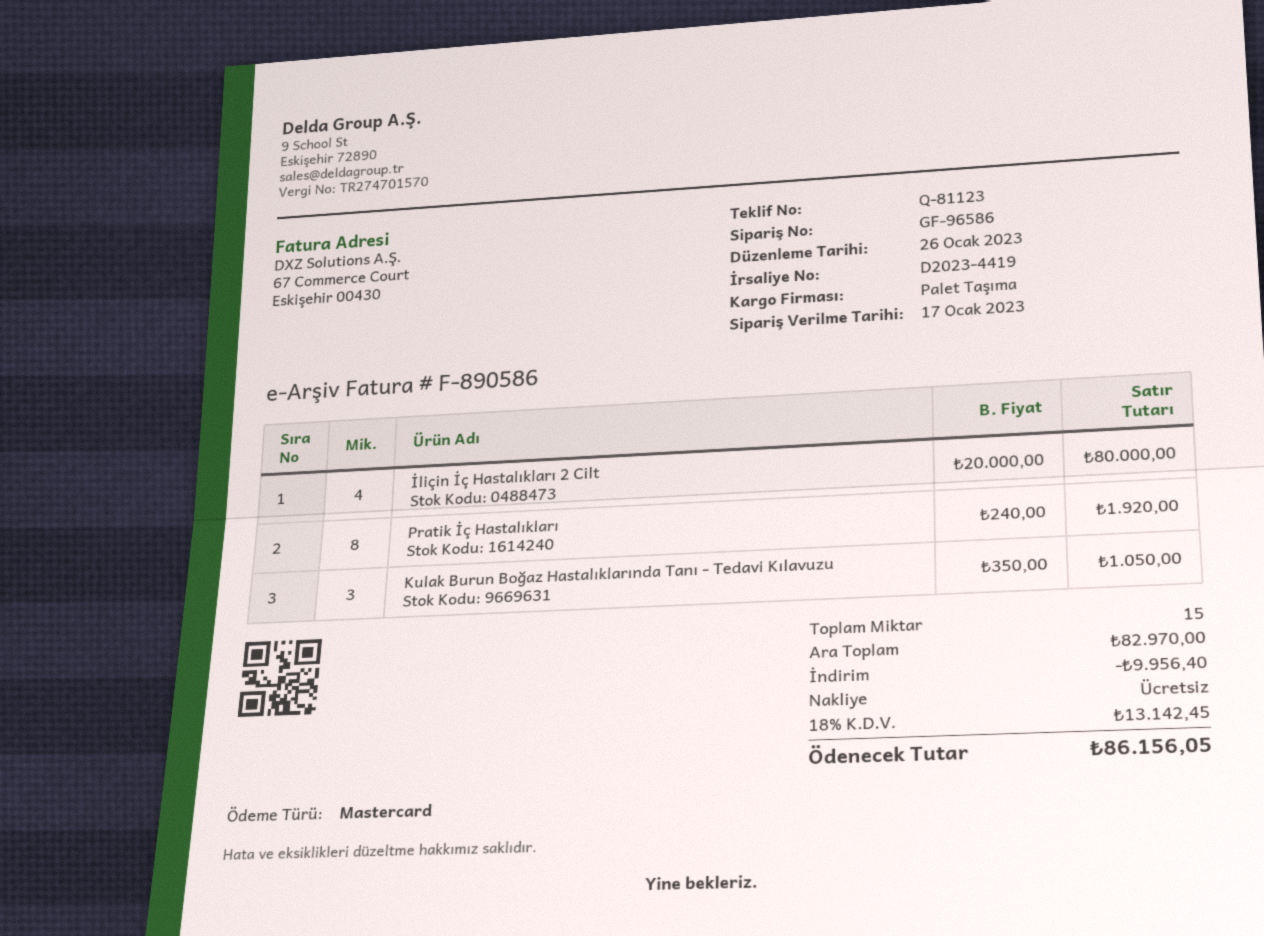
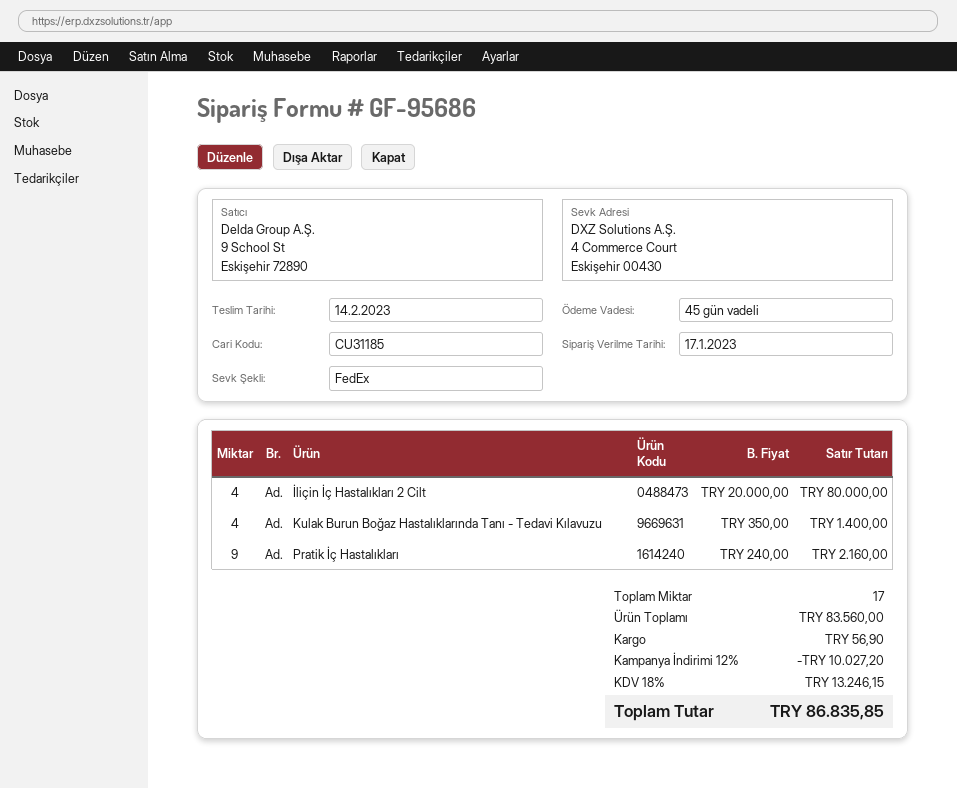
order number: GF-96586 -> GF-95686
shipping method: pallet freight -> FedEx
Pratik İç Hastalıkları: 8 x 240.00 = 1920.00 -> 9 x 240.00 = 2160.00
Kulak Burun Boğaz Hastalıklarında Tanı - Tedavi Kılavuzu: 3 x 350.00 = 1050.00 -> 4 x 350.00 = 1400.00
total quantity: 15 -> 17
subtotal: 82970.00 -> 83560.00
discount: 9956.40 -> 10027.20
shipping: 0.00 -> 56.90
tax: 18% = 13142.45 -> 18% = 13246.15
total: 86156.05 -> 86835.85

